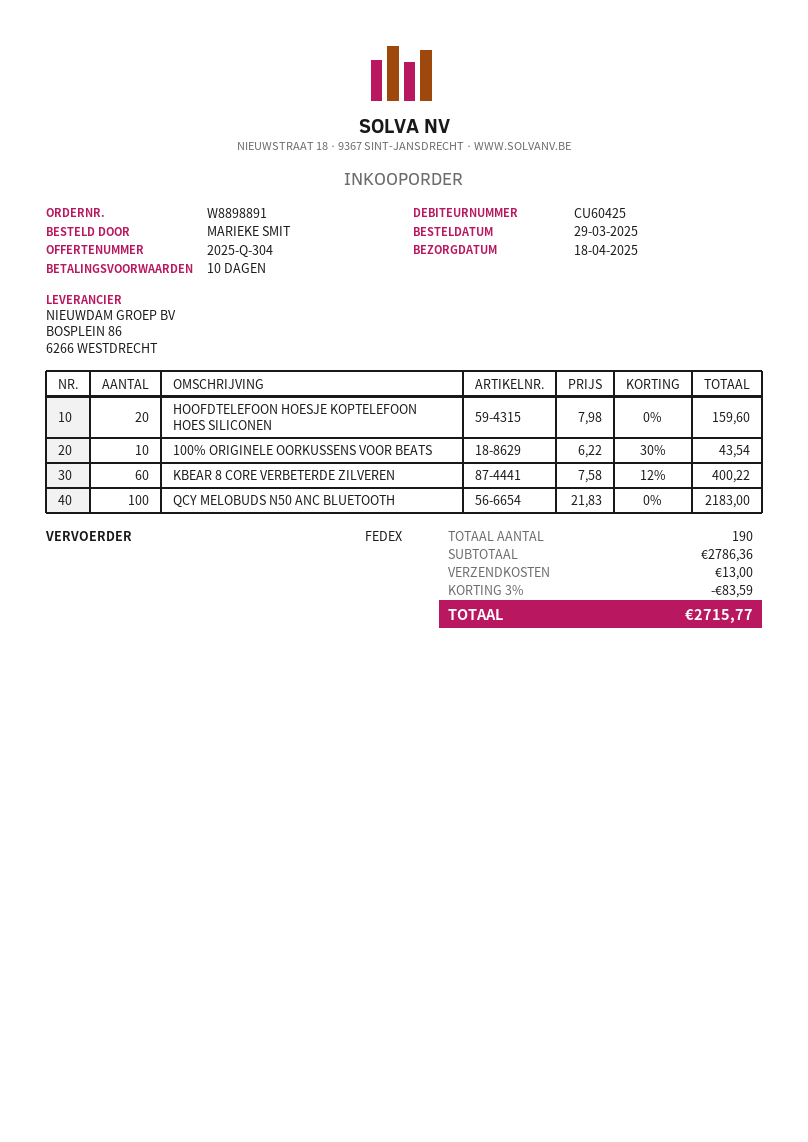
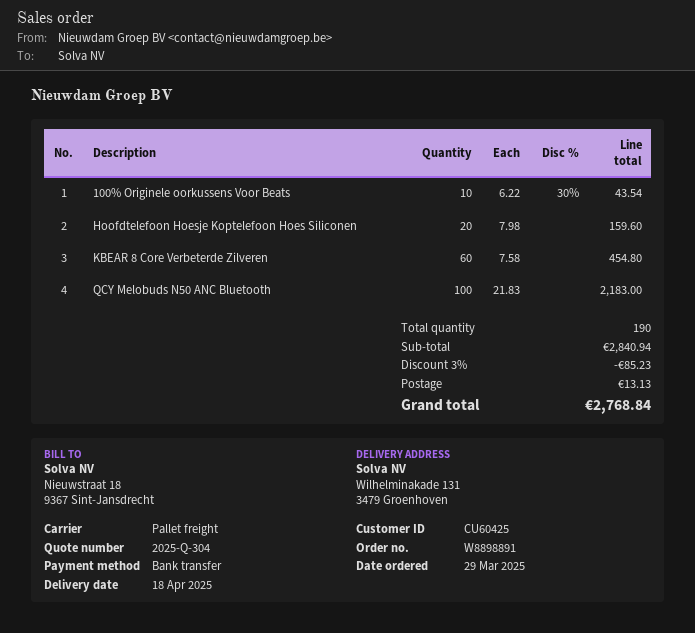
shipping method: FedEx -> pallet freight
KBEAR 8 CORE VERBETERDE ZILVEREN: 60 x 7.58 - 12% = 400.22 -> 60 x 7.58 = 454.80
subtotal: 2786.36 -> 2840.94
discount: 3% = 83.59 -> 3% = 85.23
shipping: 13.00 -> 13.13
total: 2715.77 -> 2768.84

